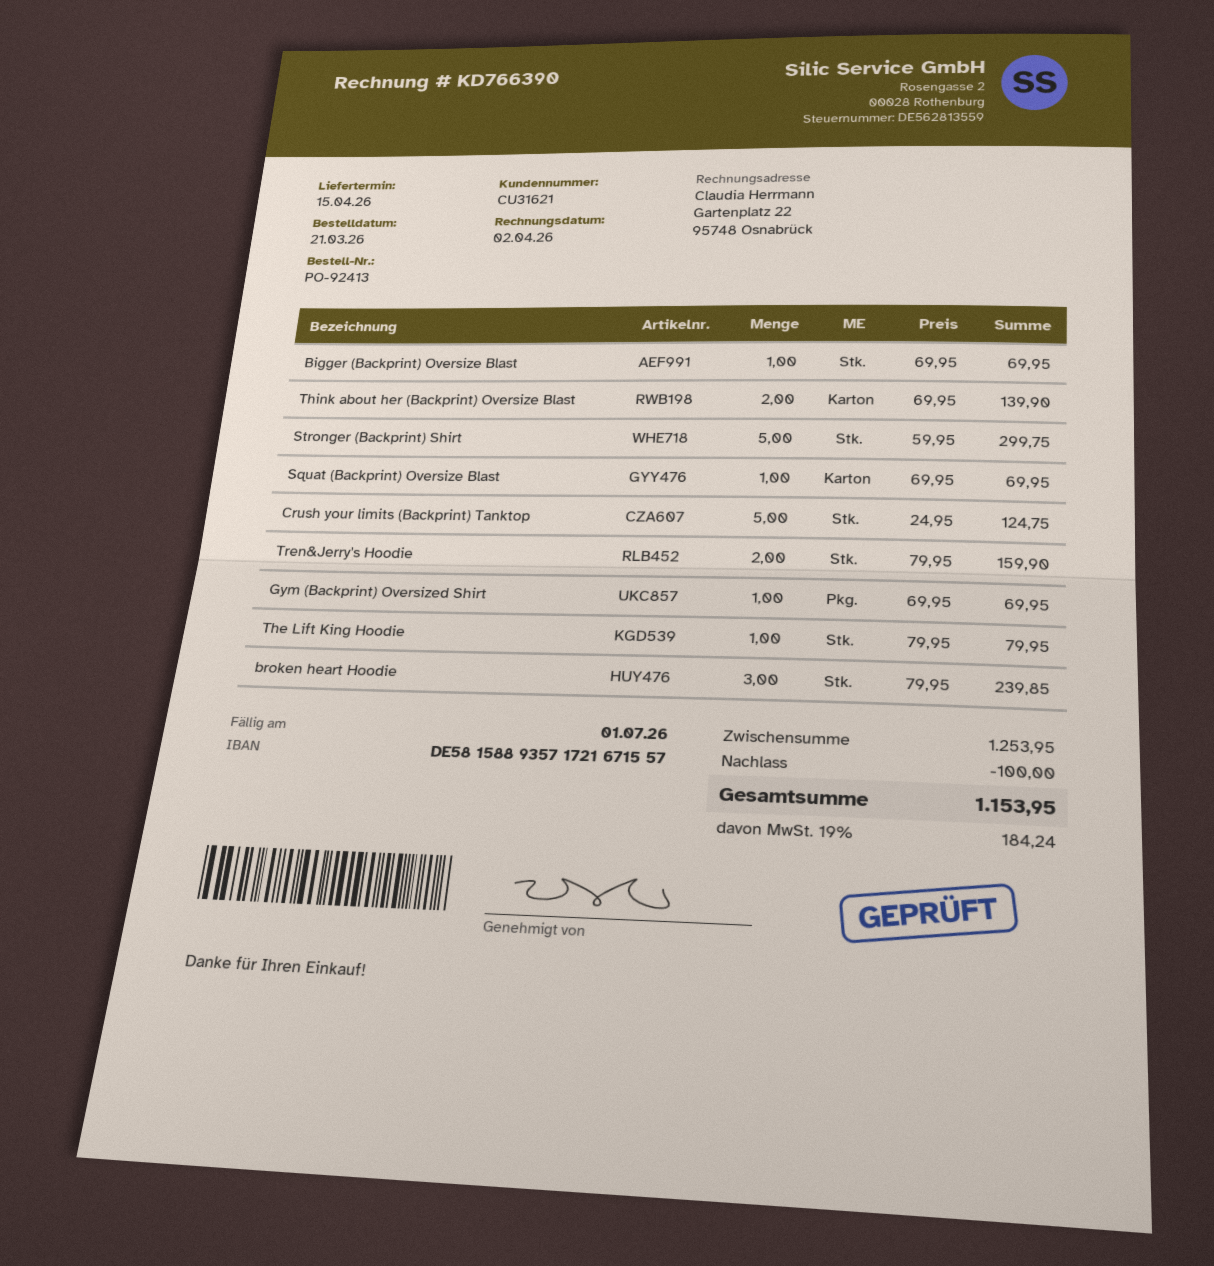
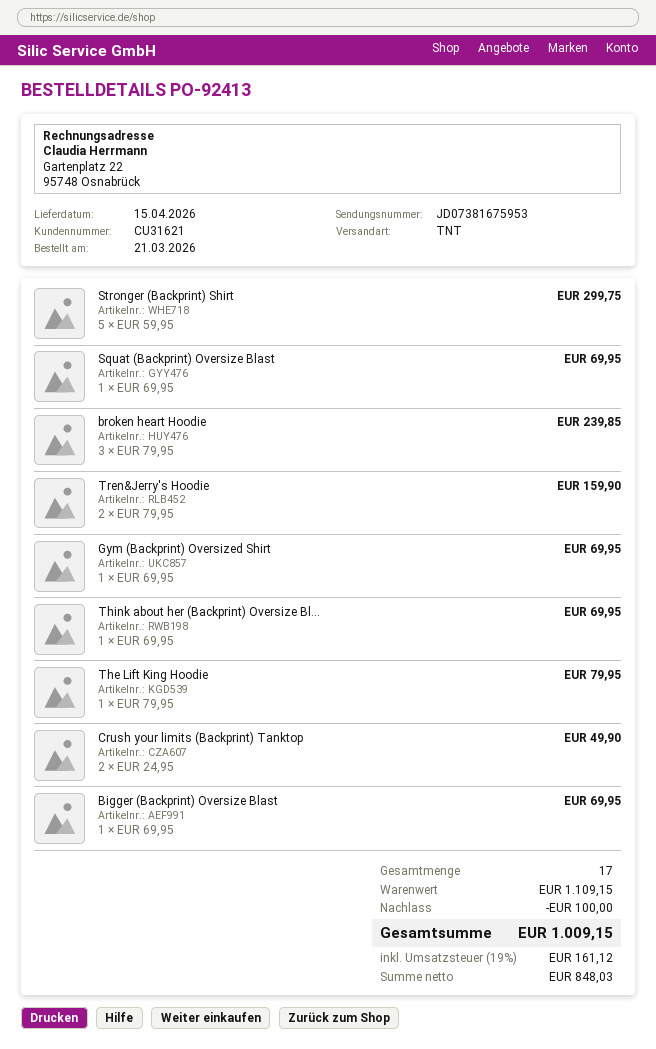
Think about her (Backprint) Oversize Blast: 2 x 69.95 = 139.90 -> 1 x 69.95 = 69.95
Crush your limits (Backprint) Tanktop: 5 x 24.95 = 124.75 -> 2 x 24.95 = 49.90
subtotal: 1253.95 -> 1109.15
tax: 19% = 184.24 -> 19% = 161.12
total: 1153.95 -> 1009.15

